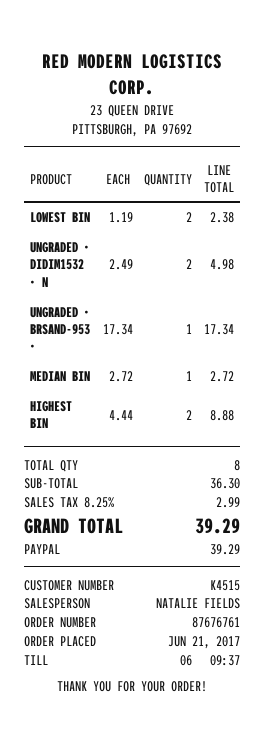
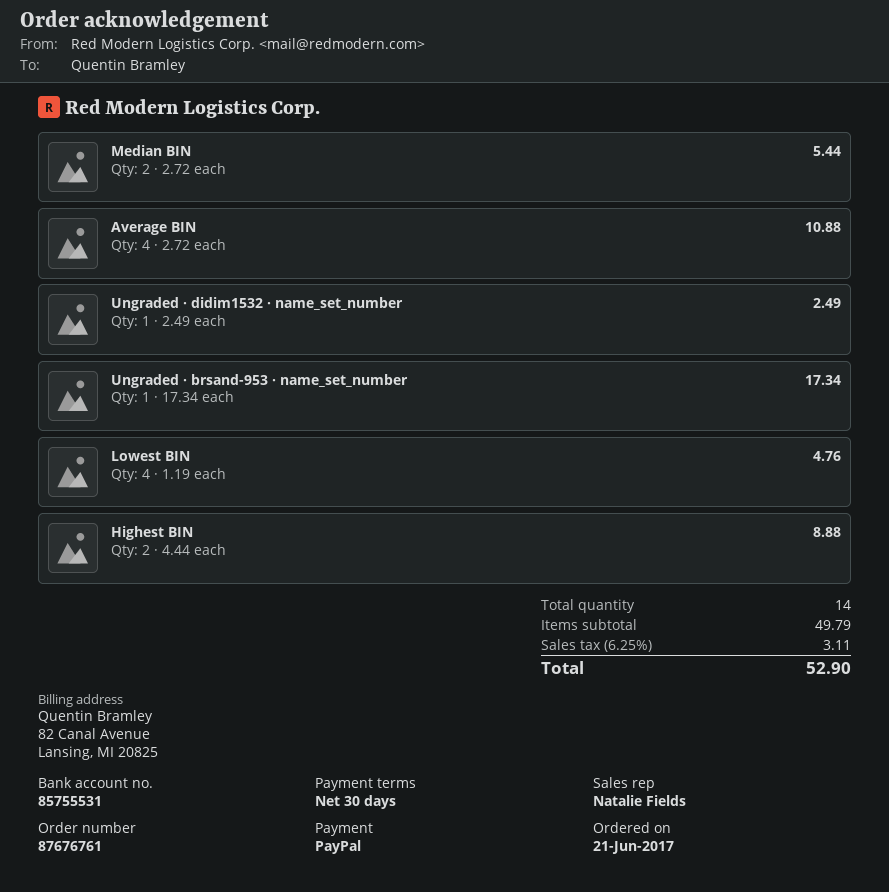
LOWEST BIN: 2 x 1.19 = 2.38 -> 4 x 1.19 = 4.76
UNGRADED · DIDIM1532 · N: 2 x 2.49 = 4.98 -> 1 x 2.49 = 2.49
MEDIAN BIN: 1 x 2.72 = 2.72 -> 2 x 2.72 = 5.44
Average BIN: none -> 4 x 2.72 = 10.88
total quantity: 8 -> 14
subtotal: 36.30 -> 49.79
tax: 8.25% = 2.99 -> 6.25% = 3.11
total: 39.29 -> 52.90

